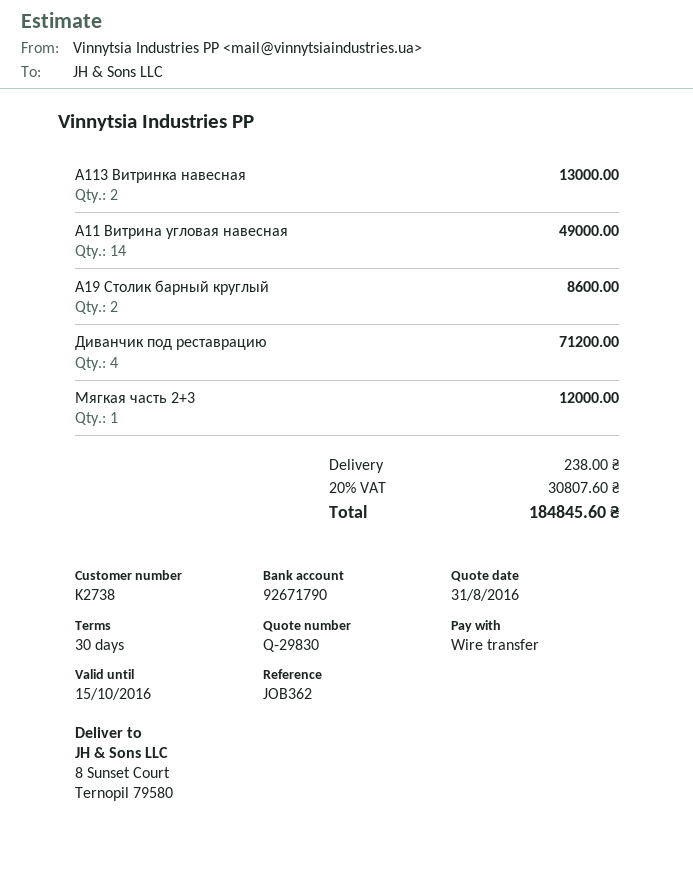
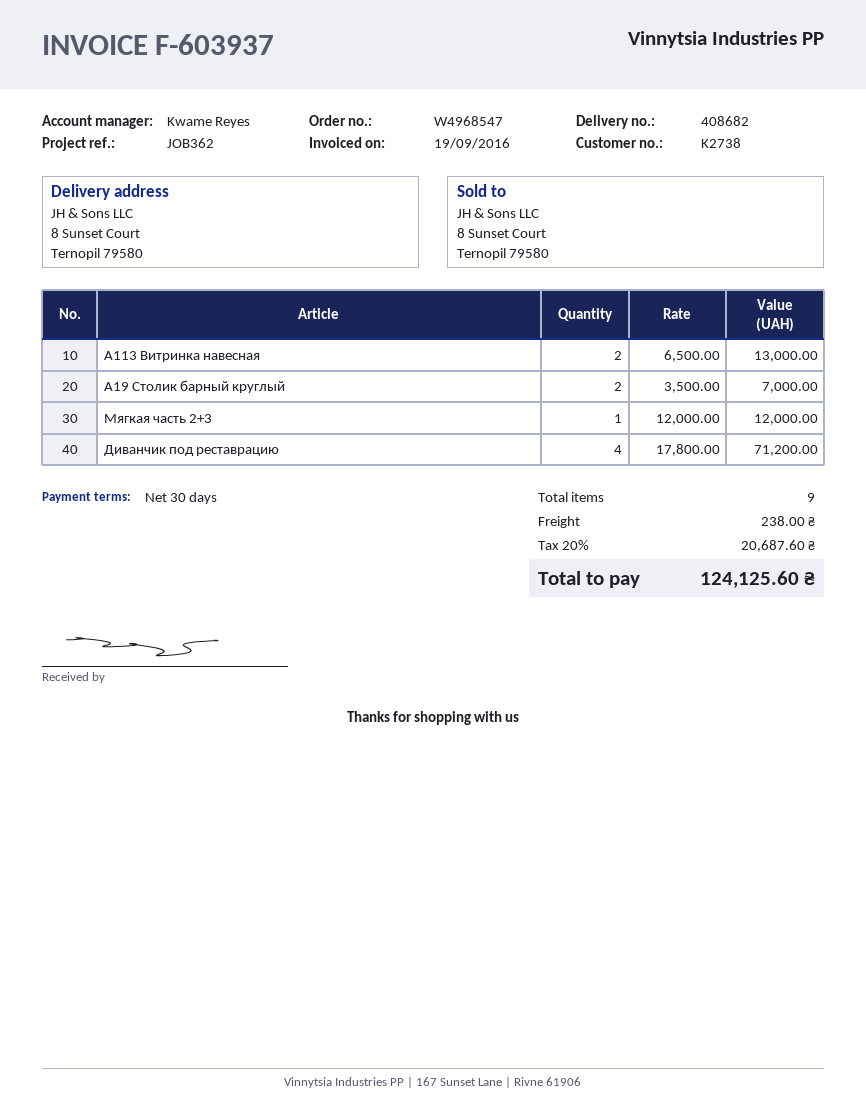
А11 Витрина угловая навесная: 14 for 49000.00 -> none
А19 Столик барный круглый: 2 for 8600.00 -> 2 for 7000.00
tax: 20% = 30807.60 -> 20% = 20687.60
total: 184845.60 -> 124125.60

